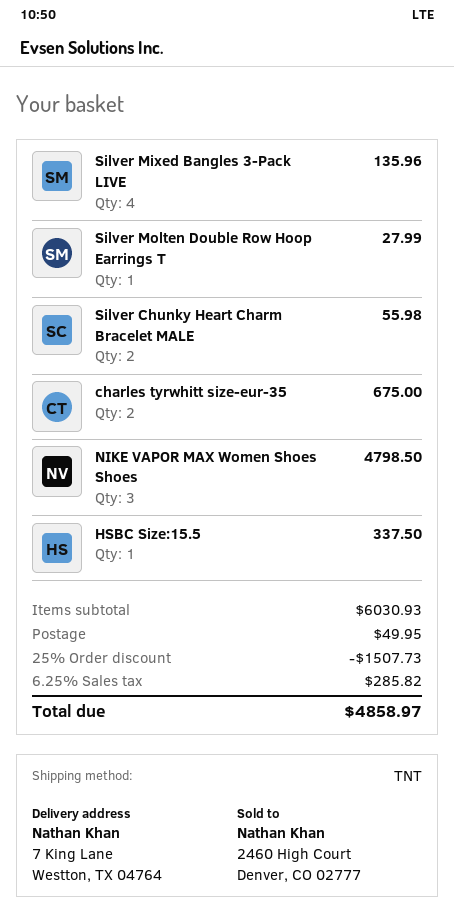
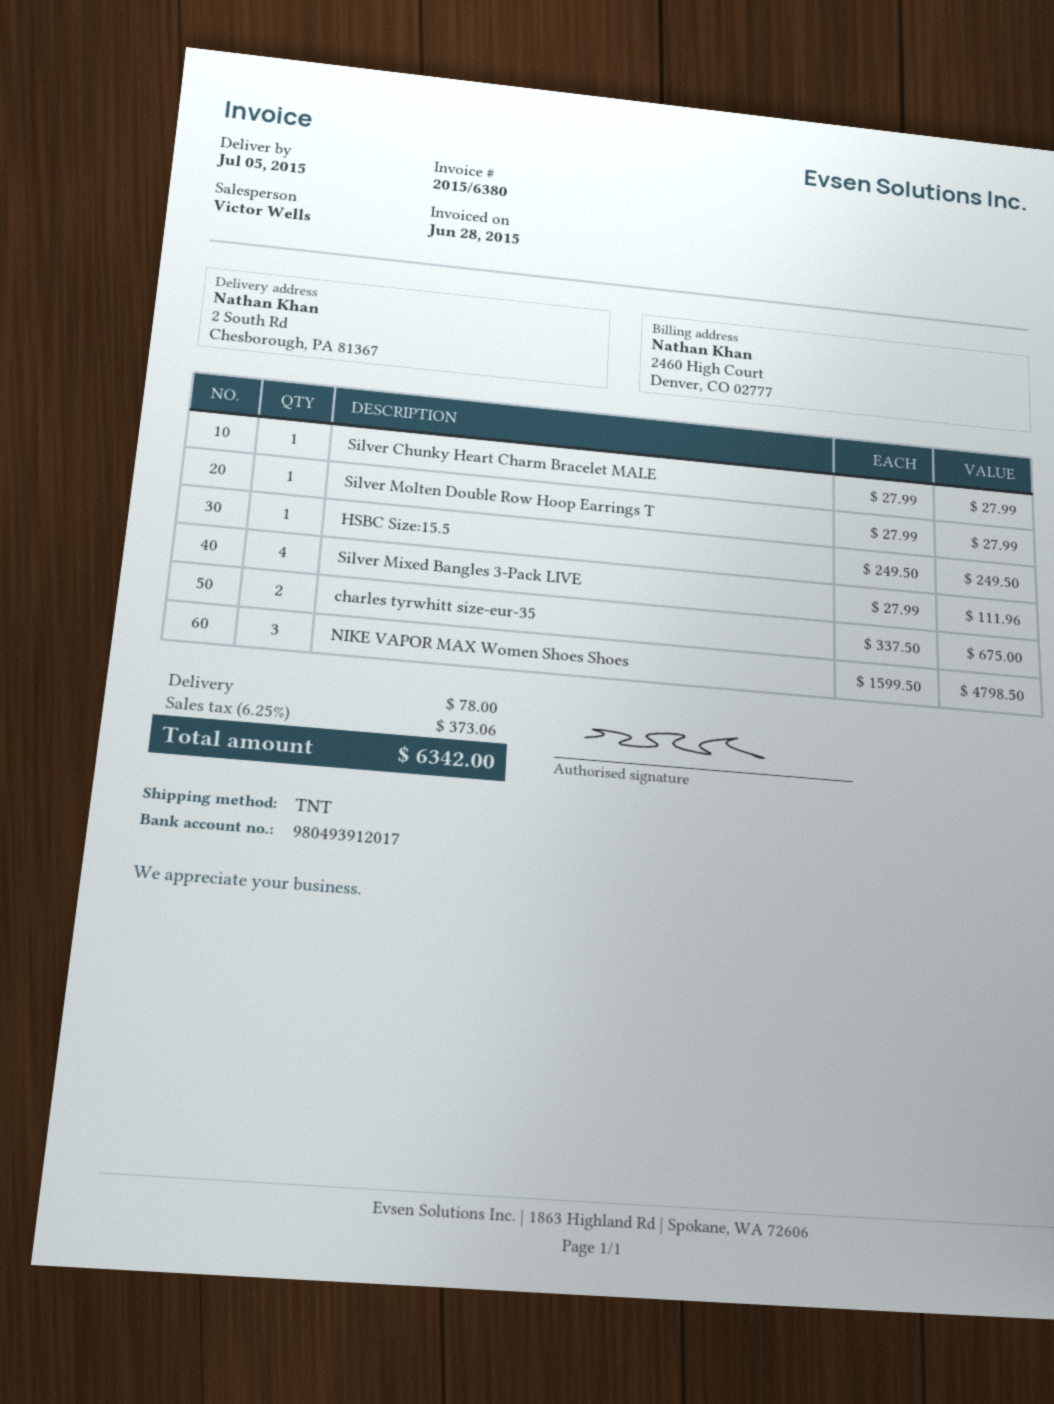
ship to: 7 King Lane, Westton, TX 04764 -> 2 South Rd, Chesborough, PA 81367
Silver Mixed Bangles 3-Pack LIVE: 4 for 135.96 -> 4 for 111.96
Silver Chunky Heart Charm Bracelet MALE: 2 for 55.98 -> 1 for 27.99
HSBC Size:15.5: 1 for 337.50 -> 1 for 249.50
discount: 25% = 1507.73 -> none
shipping: 49.95 -> 78.00
tax: 6.25% = 285.82 -> 6.25% = 373.06
total: 4858.97 -> 6342.00

